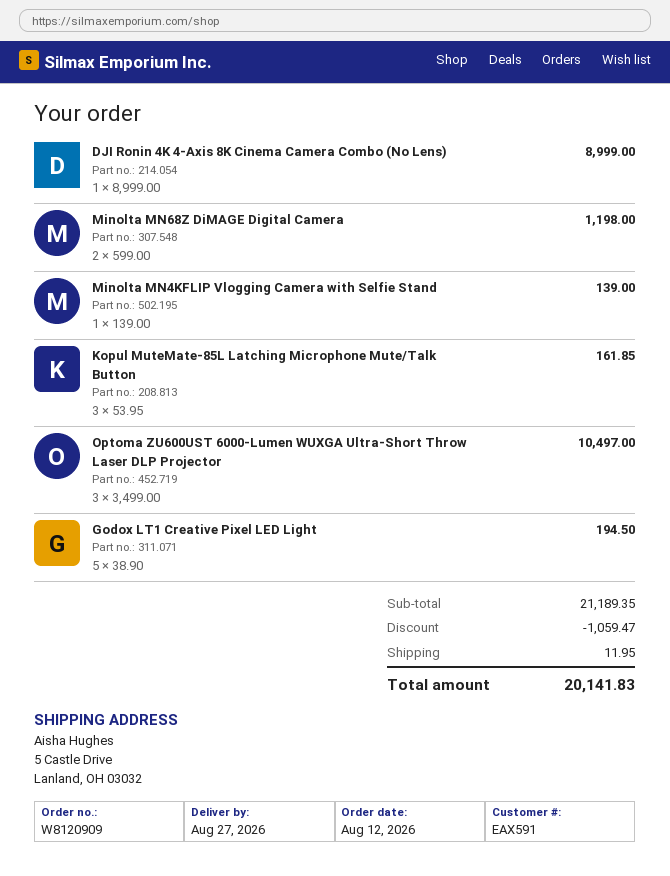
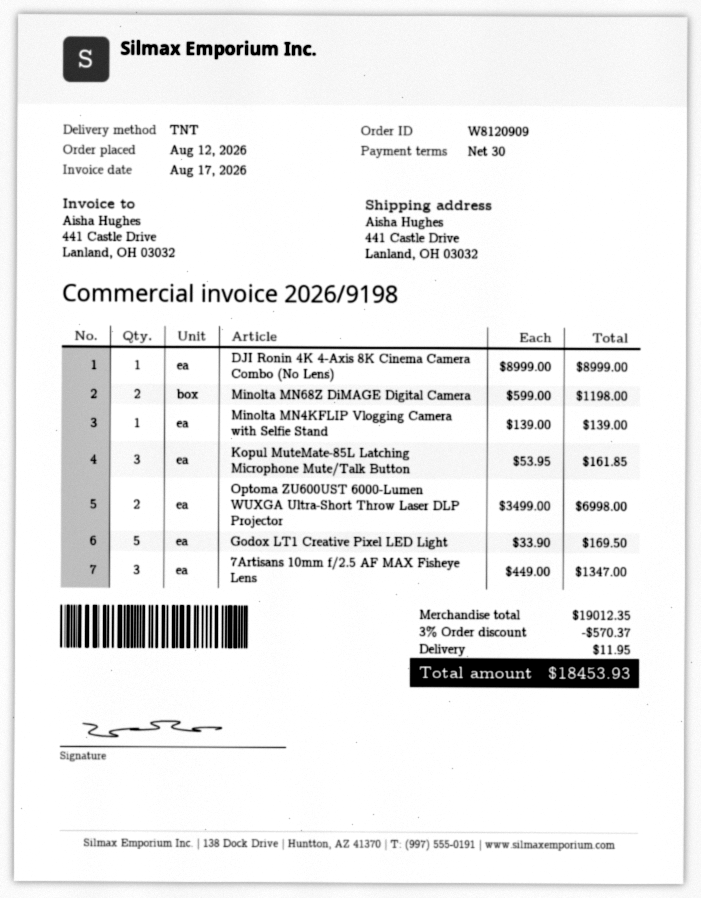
ship to: 5 Castle Drive, Lanland, OH 03032 -> 441 Castle Drive, Lanland, OH 03032
Optoma ZU600UST 6000-Lumen WUXGA Ultra-Short Throw Laser DLP Projector: 3 x 3499.00 = 10497.00 -> 2 x 3499.00 = 6998.00
Godox LT1 Creative Pixel LED Light: 5 x 38.90 = 194.50 -> 5 x 33.90 = 169.50
7Artisans 10mm f/2.5 AF MAX Fisheye Lens: none -> 3 x 449.00 = 1347.00
subtotal: 21189.35 -> 19012.35
discount: 1059.47 -> 570.37
total: 20141.83 -> 18453.93

